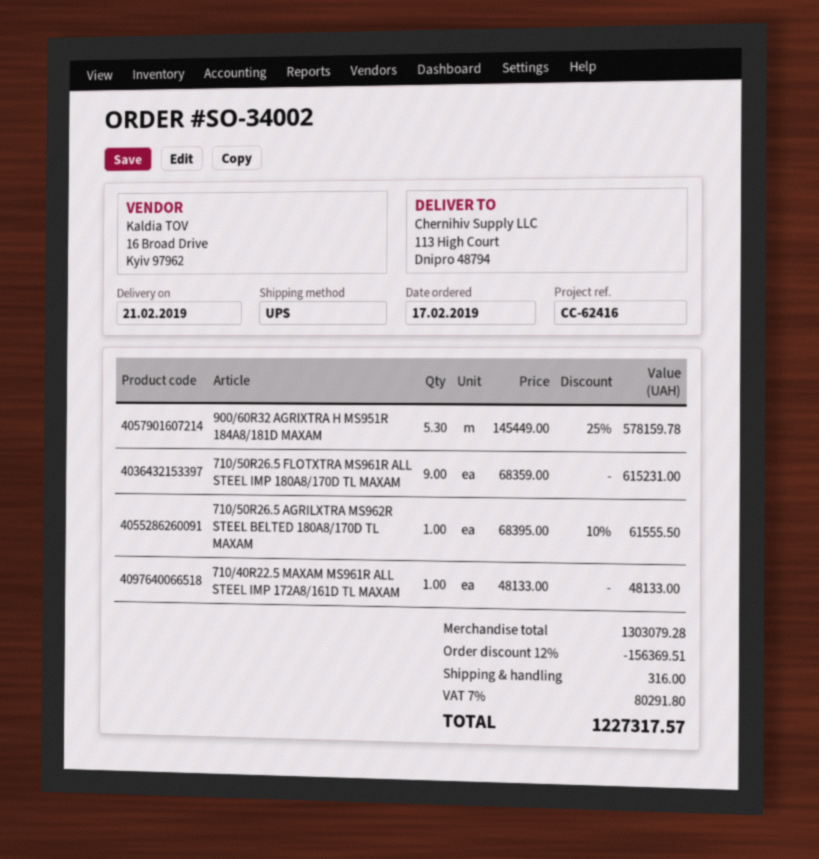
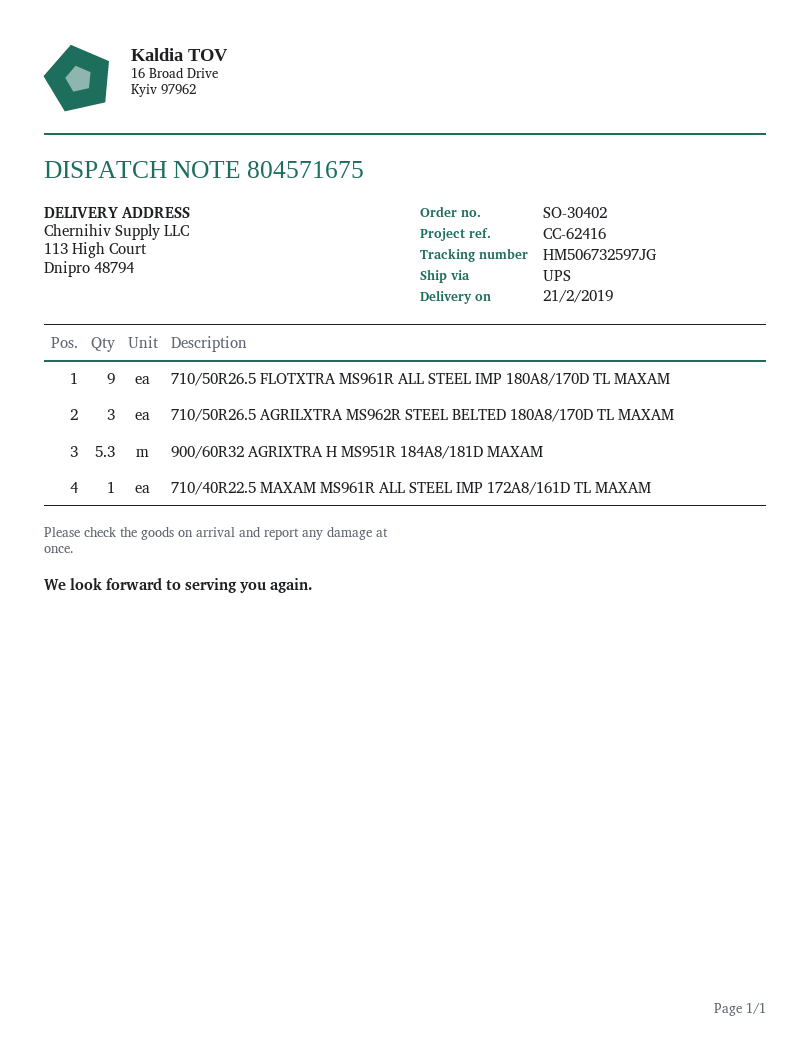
order number: SO-34002 -> SO-30402
710/50R26.5 AGRILXTRA MS962R STEEL BELTED 180A8/170D TL MAXAM: 1 -> 3

